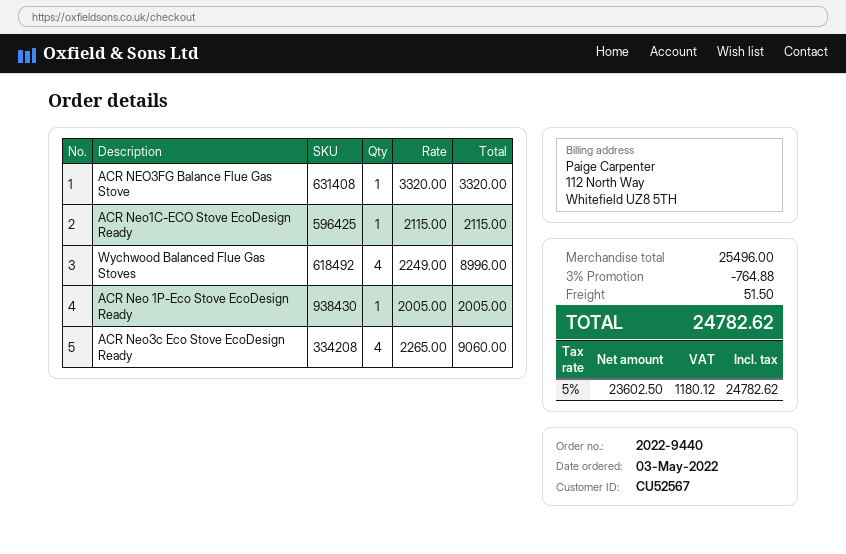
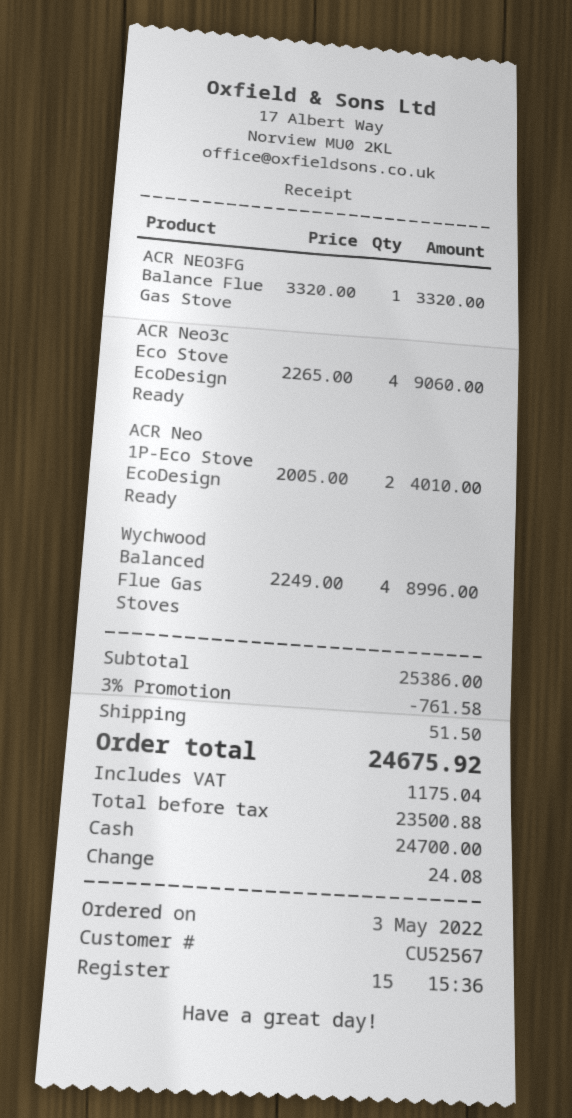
ACR Neo1C-ECO Stove EcoDesign Ready: 1 x 2115.00 = 2115.00 -> none
ACR Neo 1P-Eco Stove EcoDesign Ready: 1 x 2005.00 = 2005.00 -> 2 x 2005.00 = 4010.00
subtotal: 25496.00 -> 25386.00
discount: 3% = 764.88 -> 3% = 761.58
net: 23602.50 -> 23500.88
tax: 1180.12 -> 1175.04
total: 24782.62 -> 24675.92

